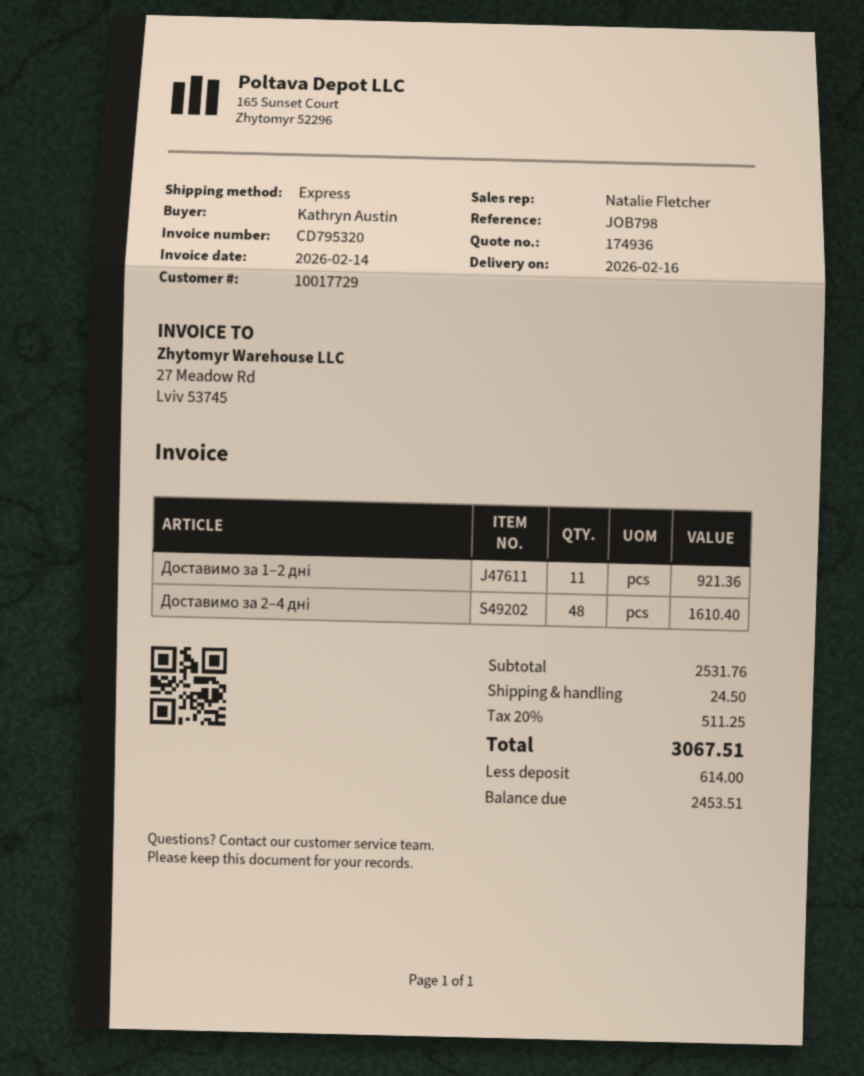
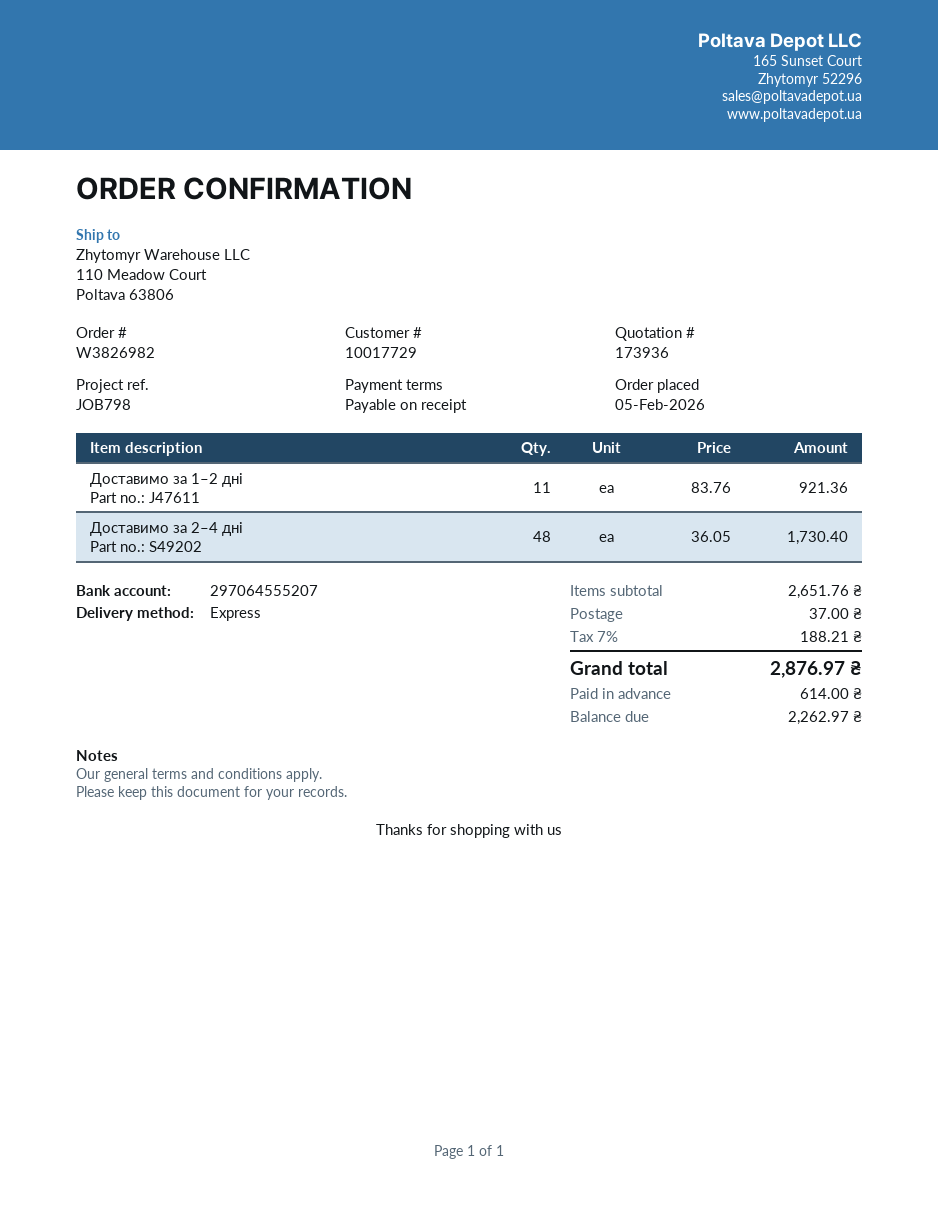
quote number: 174936 -> 173936
Доставимо за 2–4 дні: 48 for 1610.40 -> 48 for 1730.40
subtotal: 2531.76 -> 2651.76
shipping: 24.50 -> 37.00
tax: 20% = 511.25 -> 7% = 188.21
total: 3067.51 -> 2876.97
balance: 2453.51 -> 2262.97

